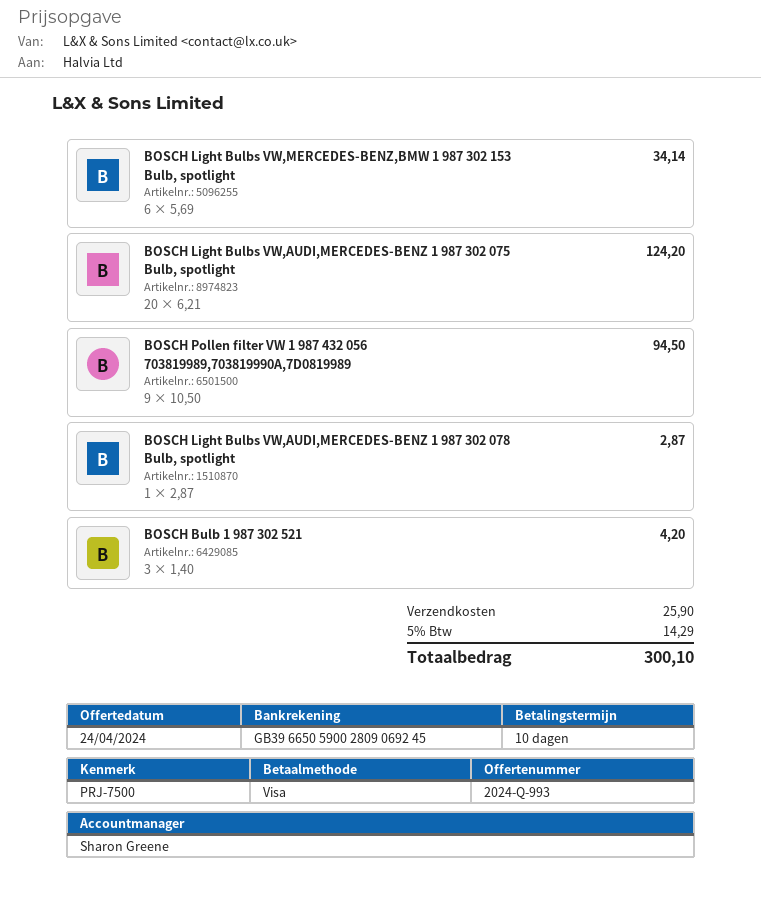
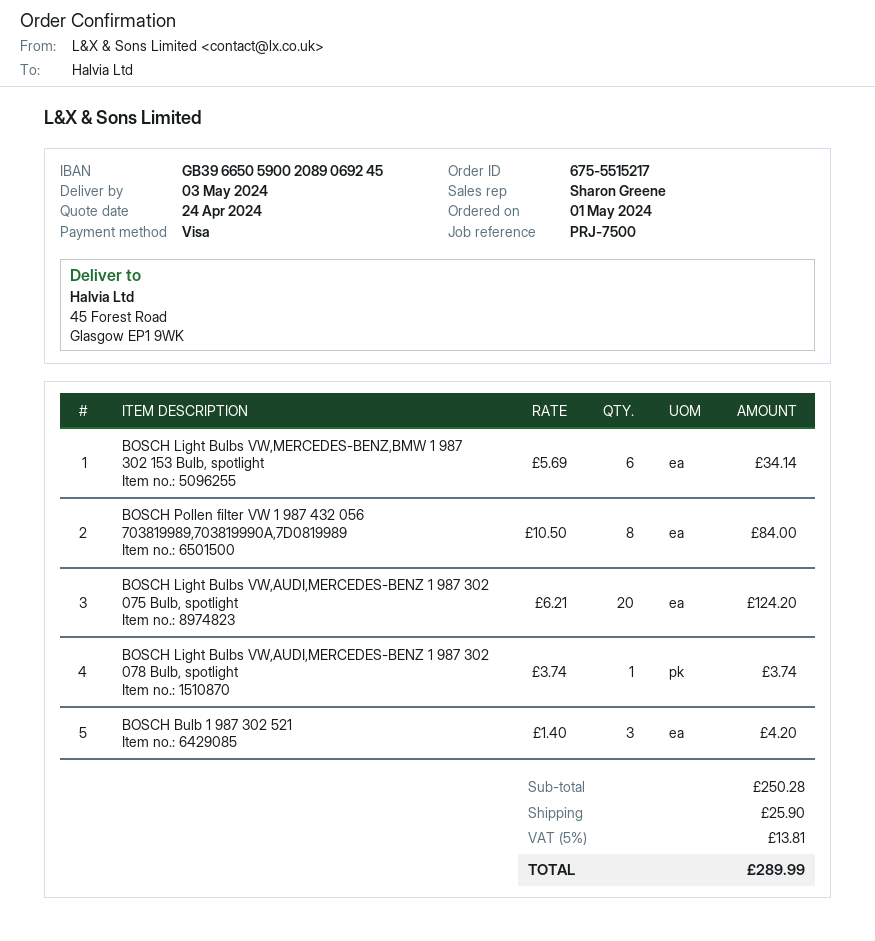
bank account: GB39665059002809069245 -> GB39665059002089069245
BOSCH Pollen filter VW 1 987 432 056 703819989,703819990A,7D0819989: 9 x 10.50 = 94.50 -> 8 x 10.50 = 84.00
BOSCH Light Bulbs VW,AUDI,MERCEDES-BENZ 1 987 302 078 Bulb, spotlight: 1 x 2.87 = 2.87 -> 1 x 3.74 = 3.74
tax: 5% = 14.29 -> 5% = 13.81
total: 300.10 -> 289.99

